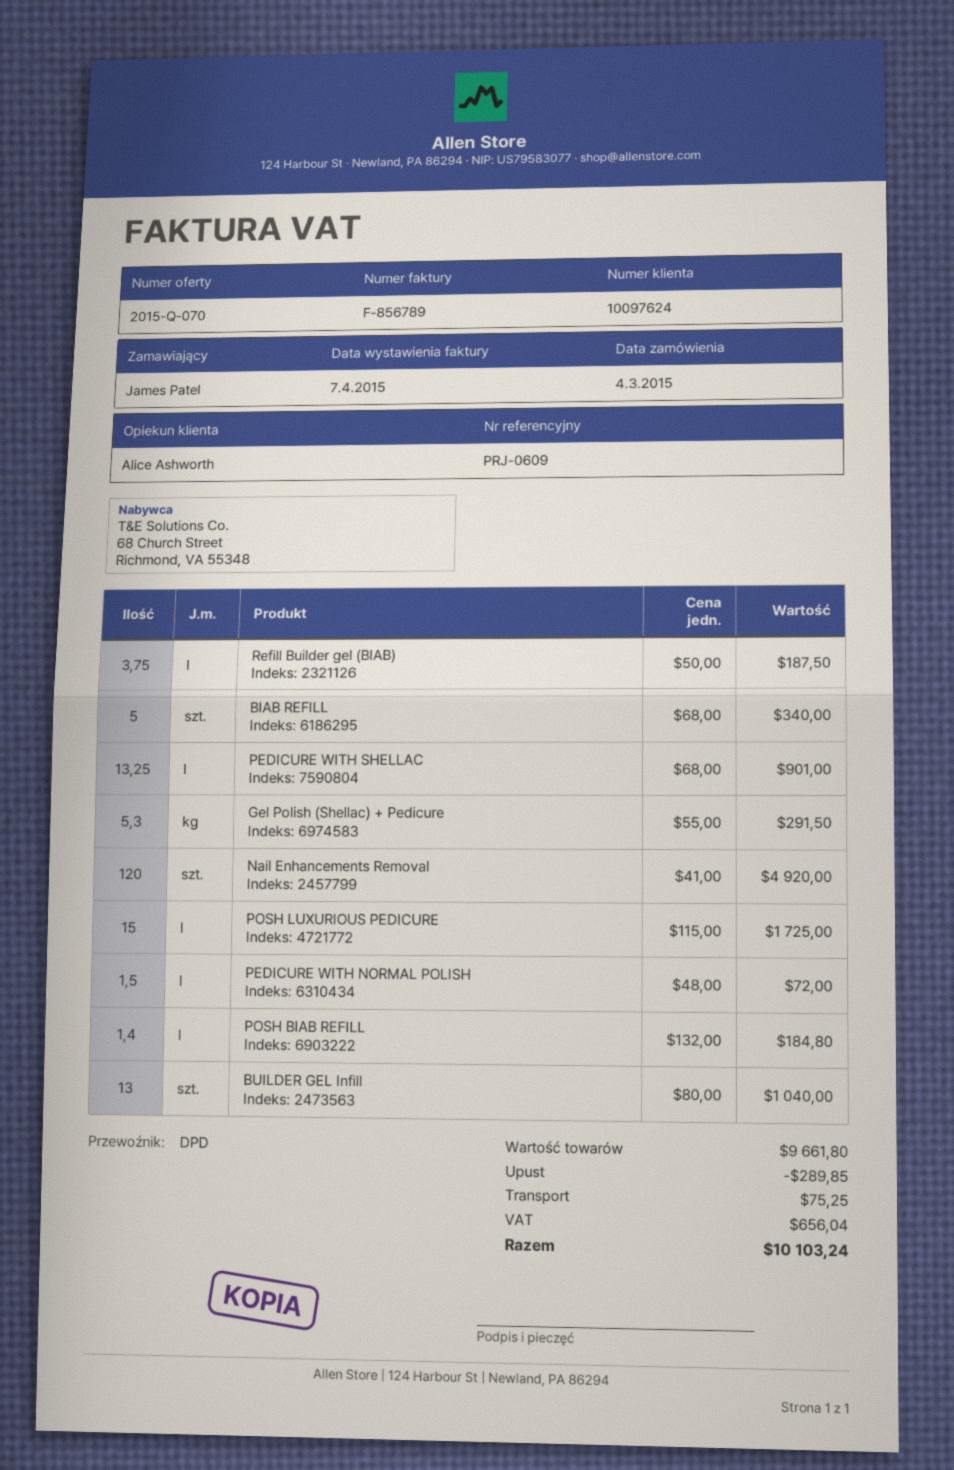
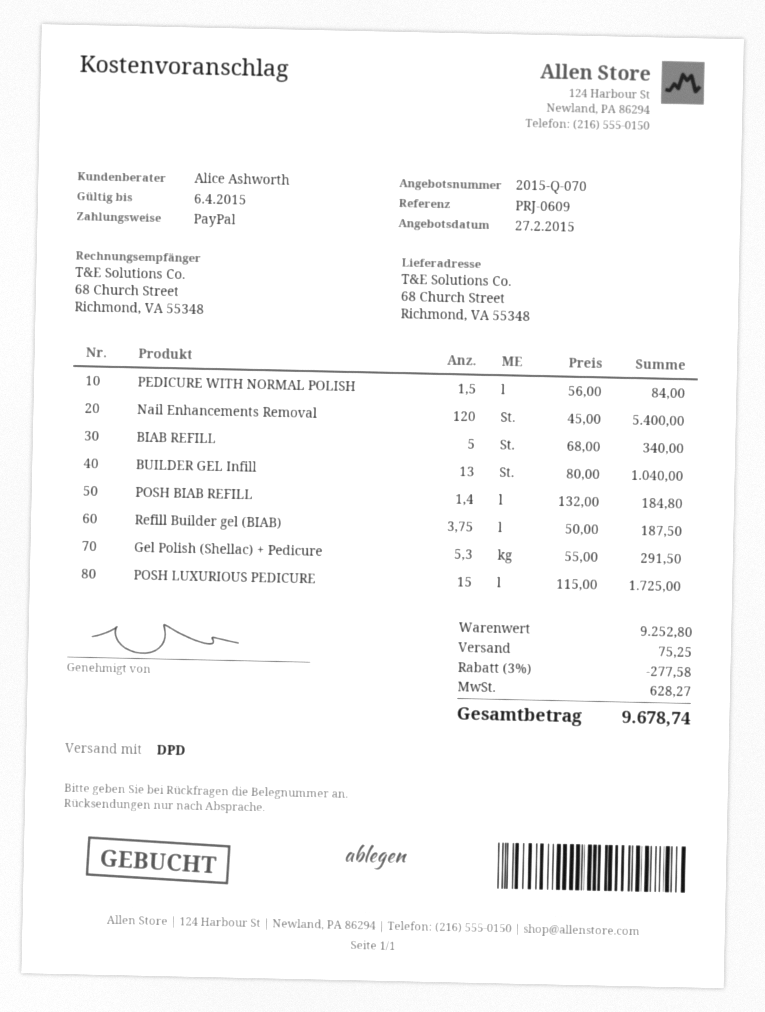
PEDICURE WITH SHELLAC: 13.25 x 68.00 = 901.00 -> none
Nail Enhancements Removal: 120 x 41.00 = 4920.00 -> 120 x 45.00 = 5400.00
PEDICURE WITH NORMAL POLISH: 1.5 x 48.00 = 72.00 -> 1.5 x 56.00 = 84.00
subtotal: 9661.80 -> 9252.80
discount: 289.85 -> 277.58
tax: 656.04 -> 628.27
total: 10103.24 -> 9678.74

